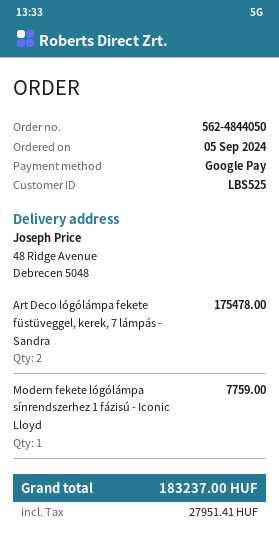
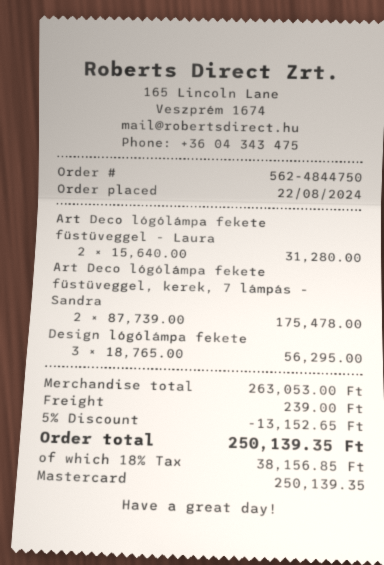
order number: 562-4844050 -> 562-4844750
order date: 2024-09-05 -> 2024-08-22
payment method: Google Pay -> Mastercard
Modern fekete lógólámpa sínrendszerhez 1 fázisú - Iconic Lloyd: 1 for 7759.00 -> none
Art Deco lógólámpa fekete füstüveggel - Laura: none -> 2 for 31280.00
Design lógólámpa fekete: none -> 3 for 56295.00
discount: none -> 5% = 13152.65
shipping: none -> 239.00
tax: 27951.41 -> 38156.85
total: 183237.00 -> 250139.35

